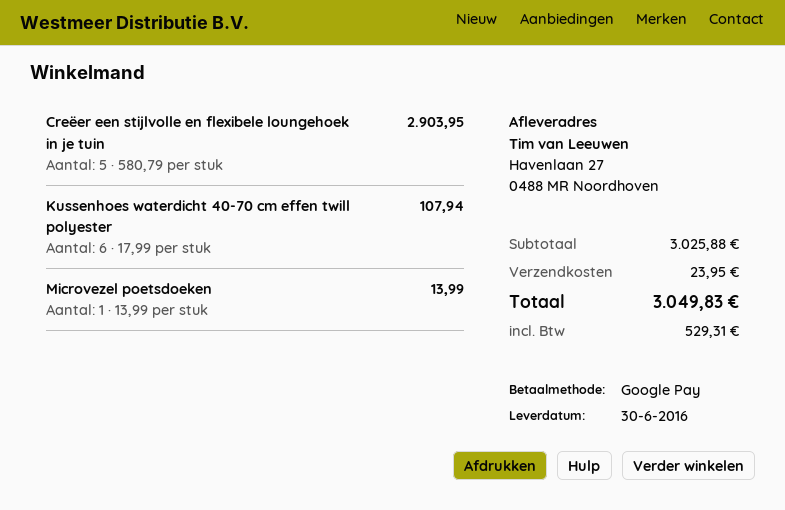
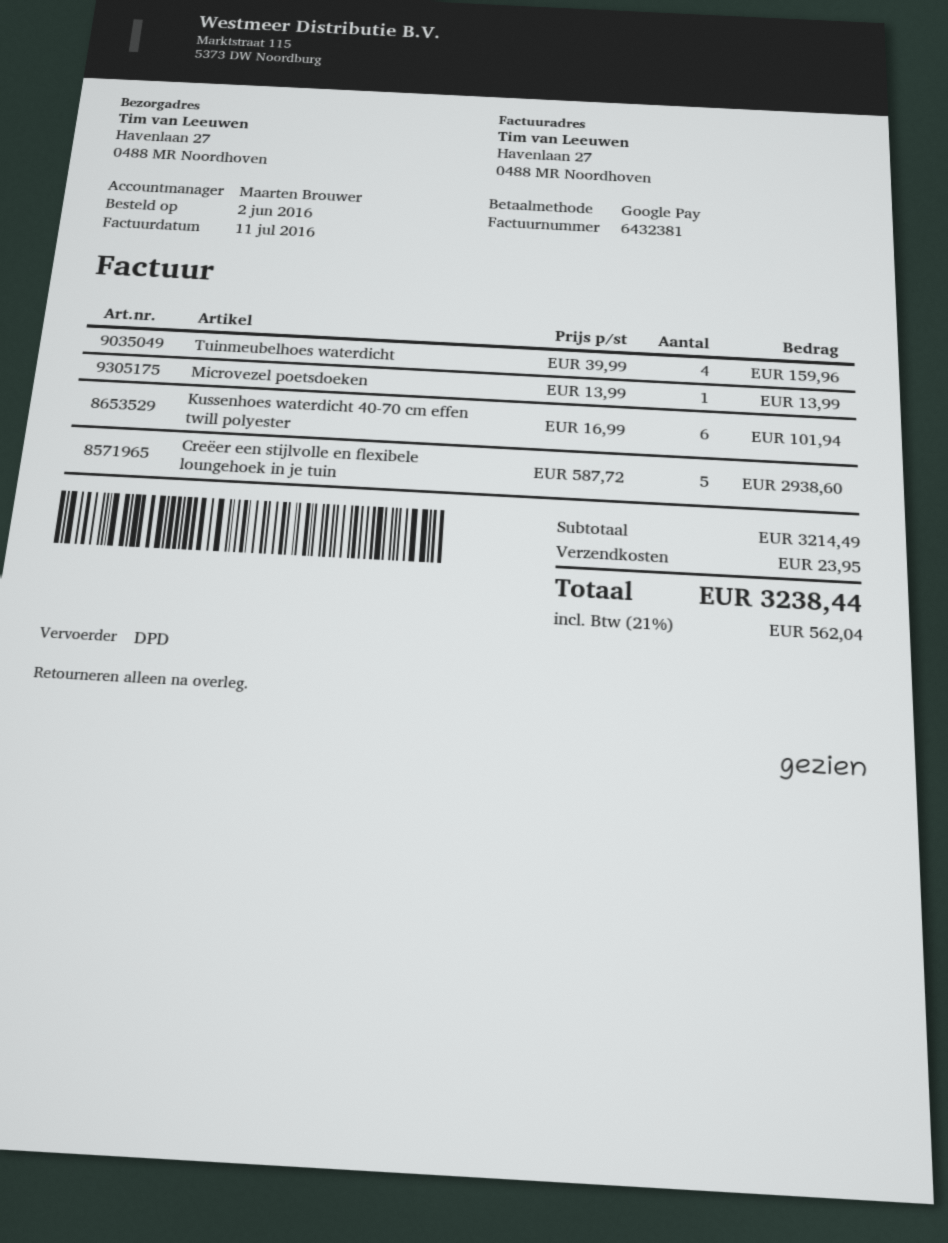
Creëer een stijlvolle en flexibele loungehoek in je tuin: 5 x 580.79 = 2903.95 -> 5 x 587.72 = 2938.60
Kussenhoes waterdicht 40-70 cm effen twill polyester: 6 x 17.99 = 107.94 -> 6 x 16.99 = 101.94
Tuinmeubelhoes waterdicht: none -> 4 x 39.99 = 159.96
subtotal: 3025.88 -> 3214.49
tax: 529.31 -> 562.04
total: 3049.83 -> 3238.44

